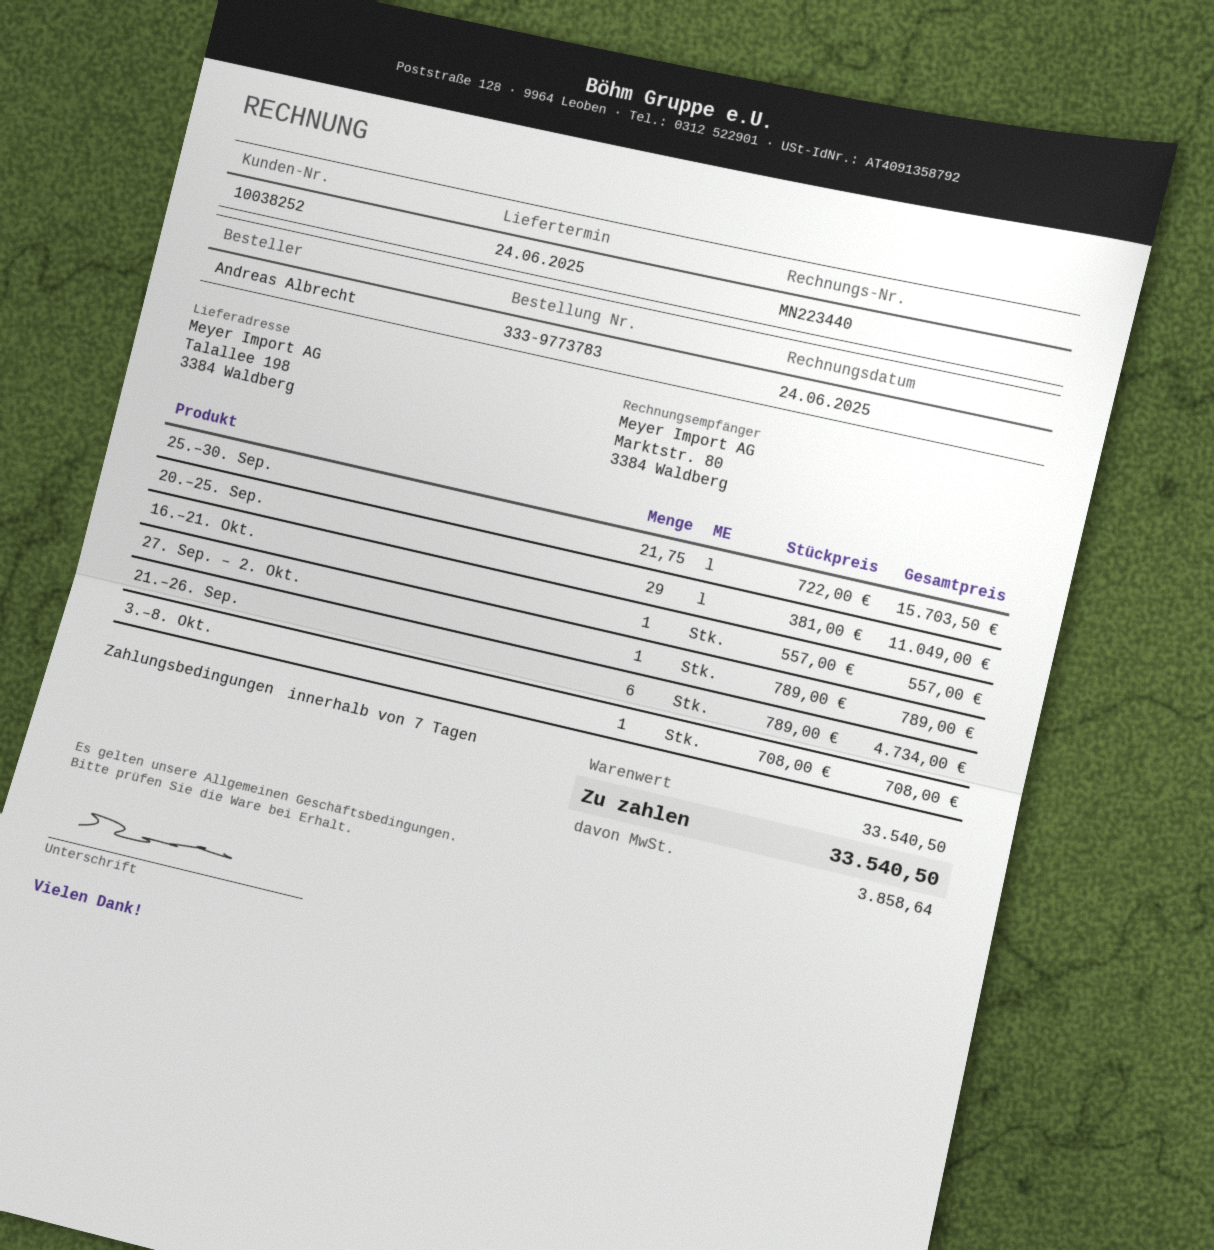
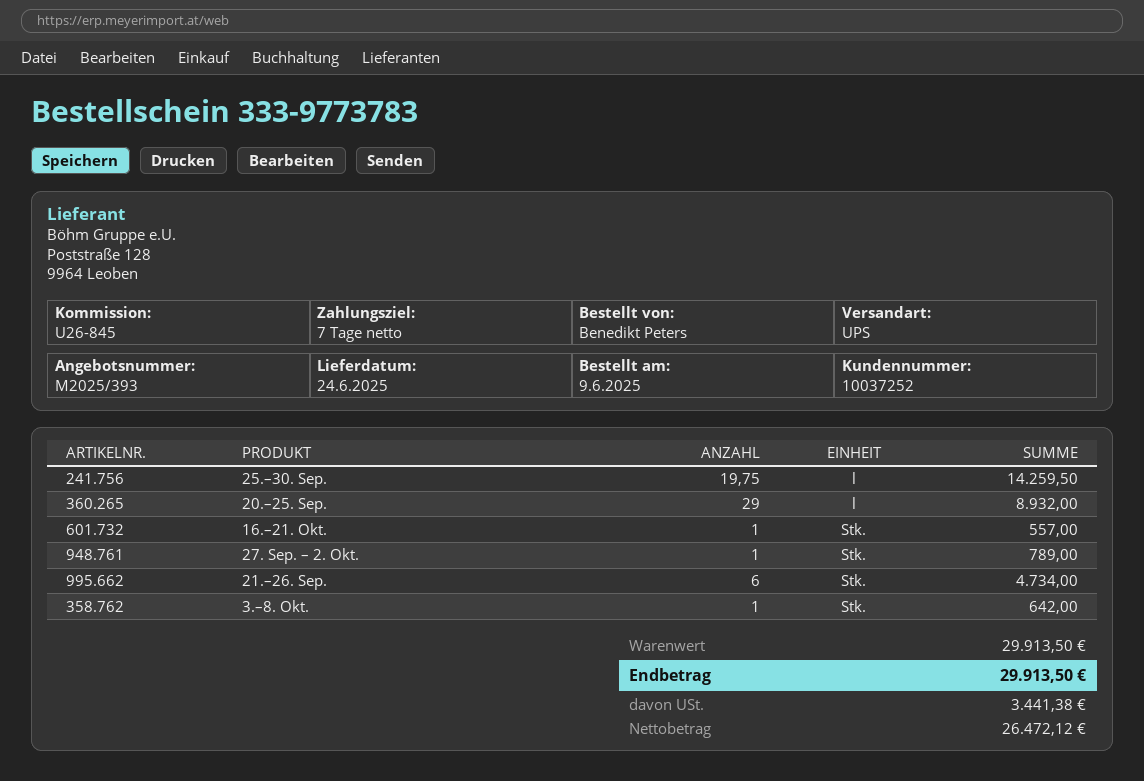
customer number: 10038252 -> 10037252
ordered by: Andreas Albrecht -> Benedikt Peters
25.–30. Sep.: 21.75 for 15703.50 -> 19.75 for 14259.50
20.–25. Sep.: 29 for 11049.00 -> 29 for 8932.00
3.–8. Okt.: 1 for 708.00 -> 1 for 642.00
subtotal: 33540.50 -> 29913.50
tax: 3858.64 -> 3441.38
total: 33540.50 -> 29913.50

